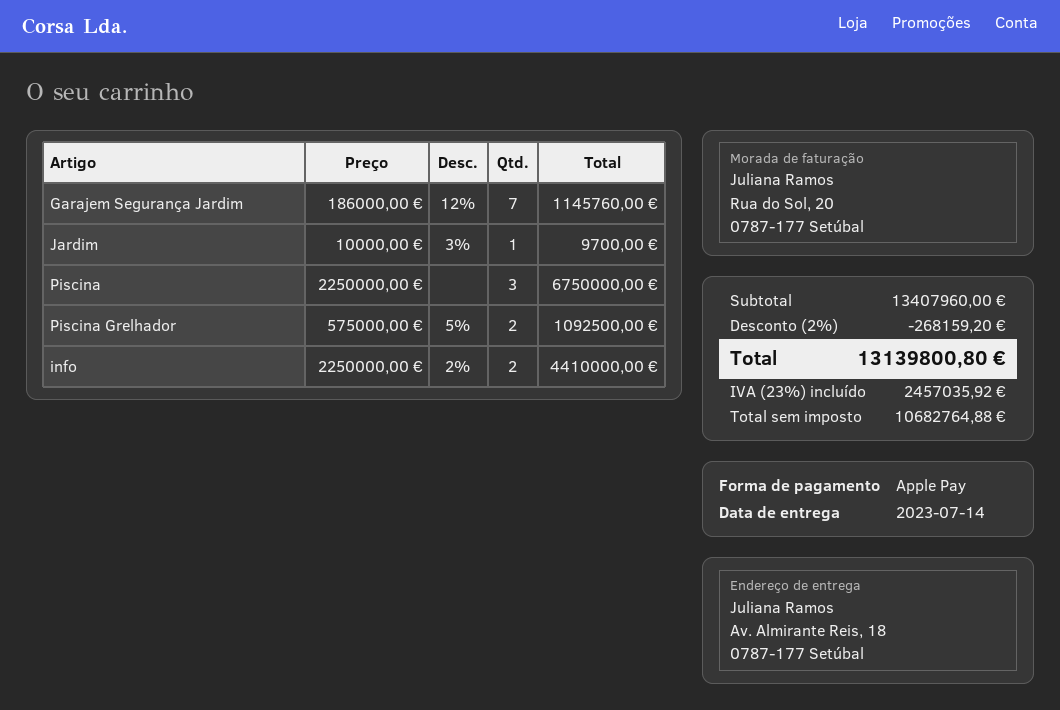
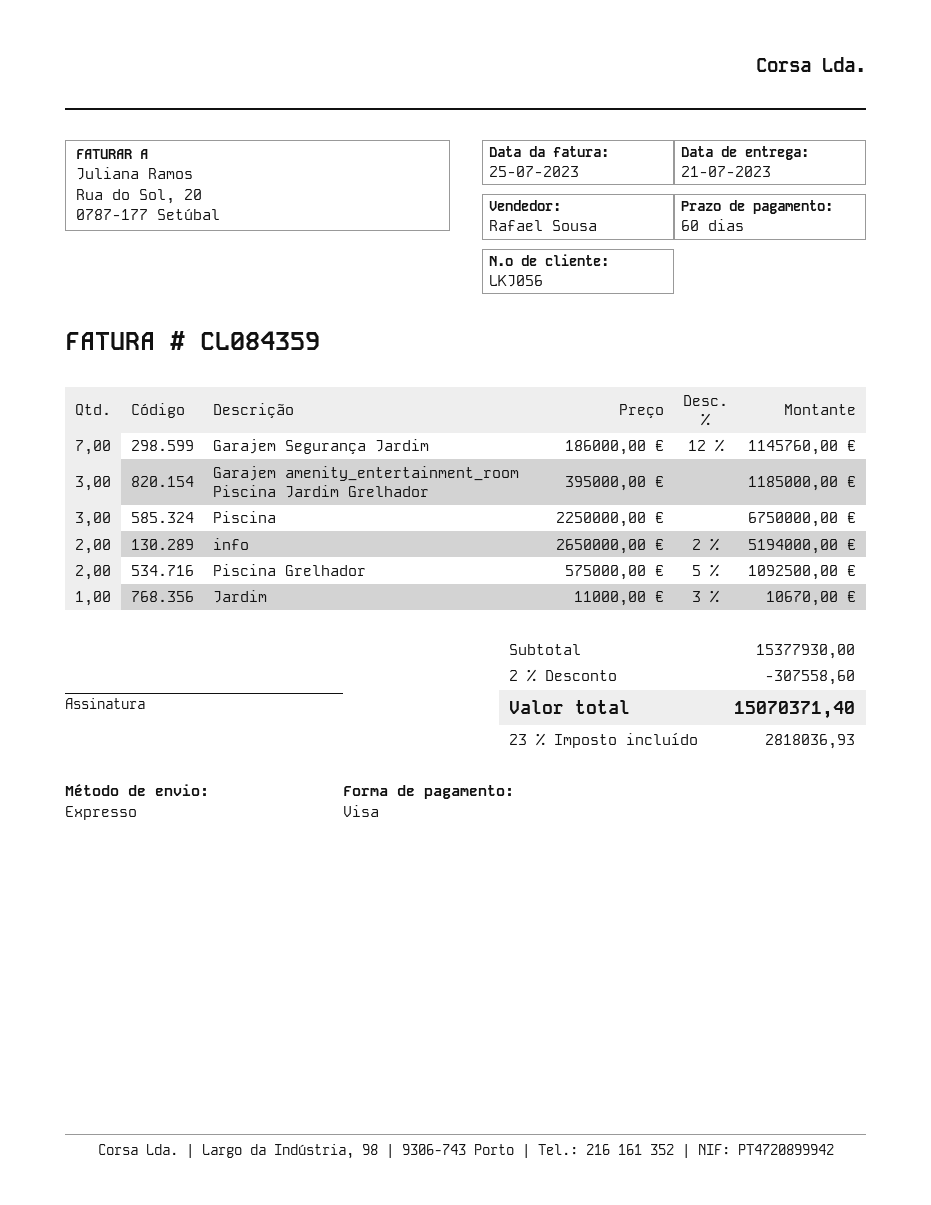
delivery date: 2023-07-14 -> 2023-07-21
payment method: Apple Pay -> Visa
Jardim: 1 x 10000.00 - 3% = 9700.00 -> 1 x 11000.00 - 3% = 10670.00
info: 2 x 2250000.00 - 2% = 4410000.00 -> 2 x 2650000.00 - 2% = 5194000.00
Garajem amenity_entertainment_room Piscina Jardim Grelhador: none -> 3 x 395000.00 = 1185000.00
subtotal: 13407960.00 -> 15377930.00
discount: 2% = 268159.20 -> 2% = 307558.60
tax: 23% = 2457035.92 -> 23% = 2818036.93
total: 13139800.80 -> 15070371.40

